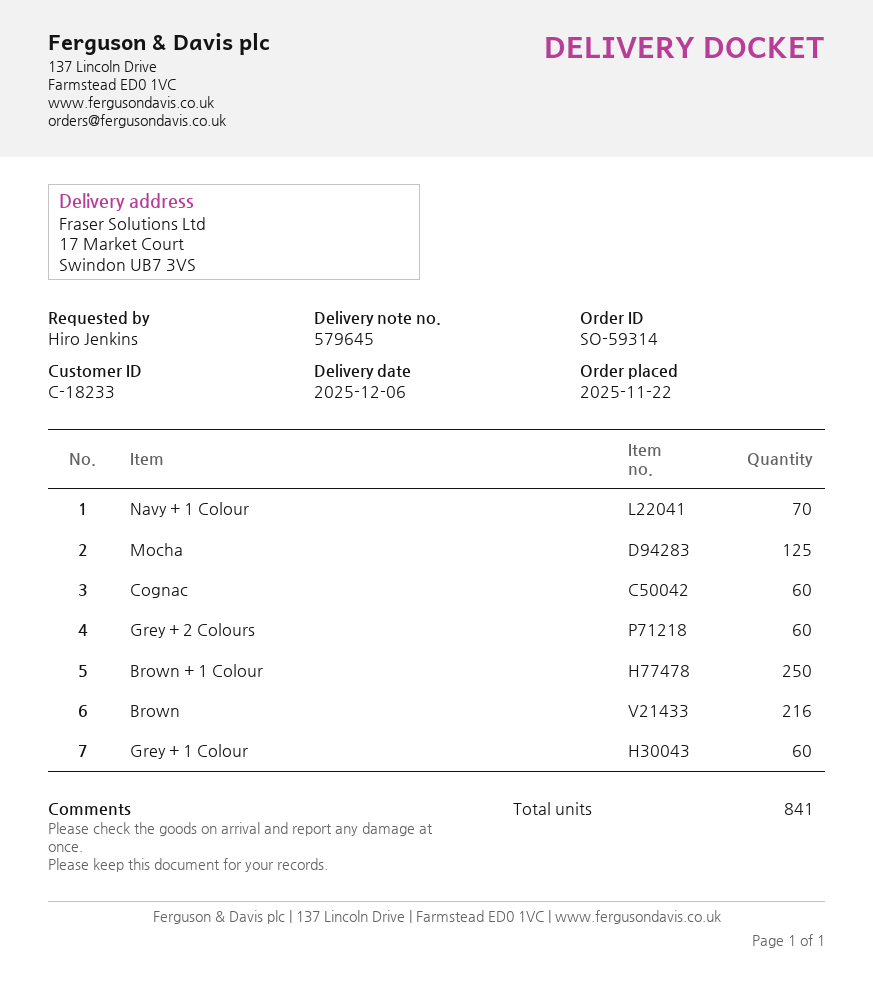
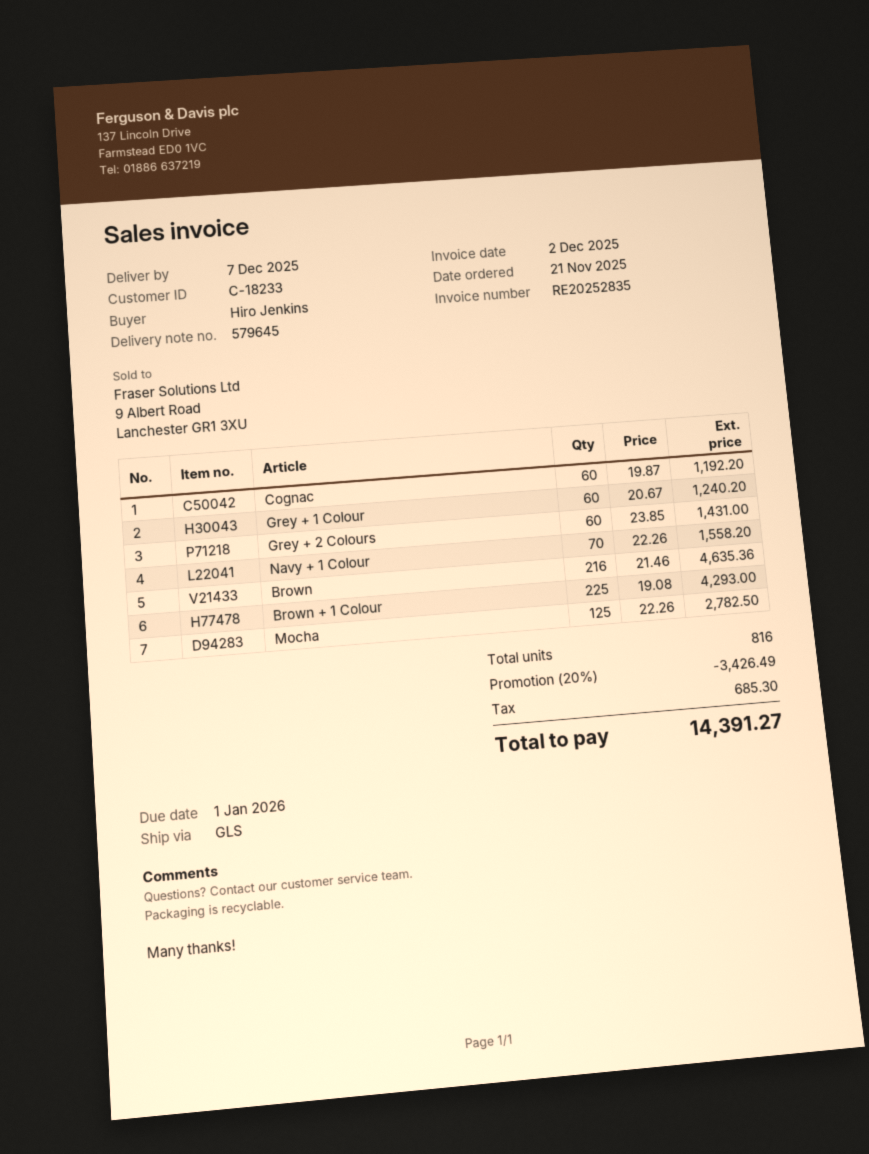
order date: 2025-11-22 -> 2025-11-21
delivery date: 2025-12-06 -> 2025-12-07
Brown + 1 Colour: 250 -> 225
total quantity: 841 -> 816

